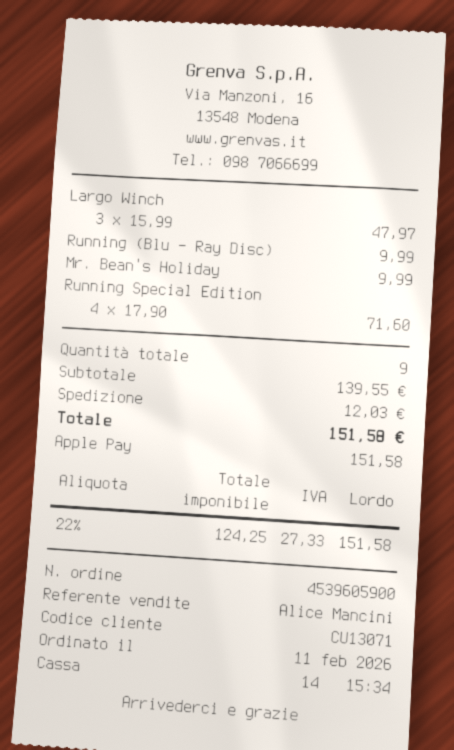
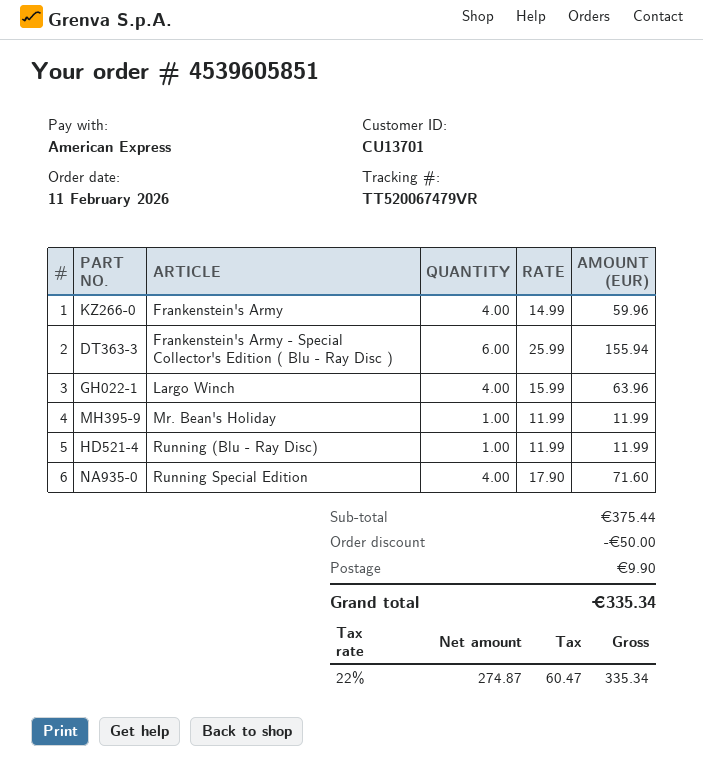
order number: 4539605900 -> 4539605851
customer number: CU13071 -> CU13701
payment method: Apple Pay -> American Express
Largo Winch: 3 x 15.99 = 47.97 -> 4 x 15.99 = 63.96
Running (Blu - Ray Disc): 1 x 9.99 = 9.99 -> 1 x 11.99 = 11.99
Mr. Bean's Holiday: 1 x 9.99 = 9.99 -> 1 x 11.99 = 11.99
Frankenstein's Army: none -> 4 x 14.99 = 59.96
Frankenstein's Army - Special Collector's Edition ( Blu - Ray Disc ): none -> 6 x 25.99 = 155.94
subtotal: 139.55 -> 375.44
discount: none -> 50.00
shipping: 12.03 -> 9.90
net: 124.25 -> 274.87
tax: 22% = 27.33 -> 22% = 60.47
total: 151.58 -> 335.34

